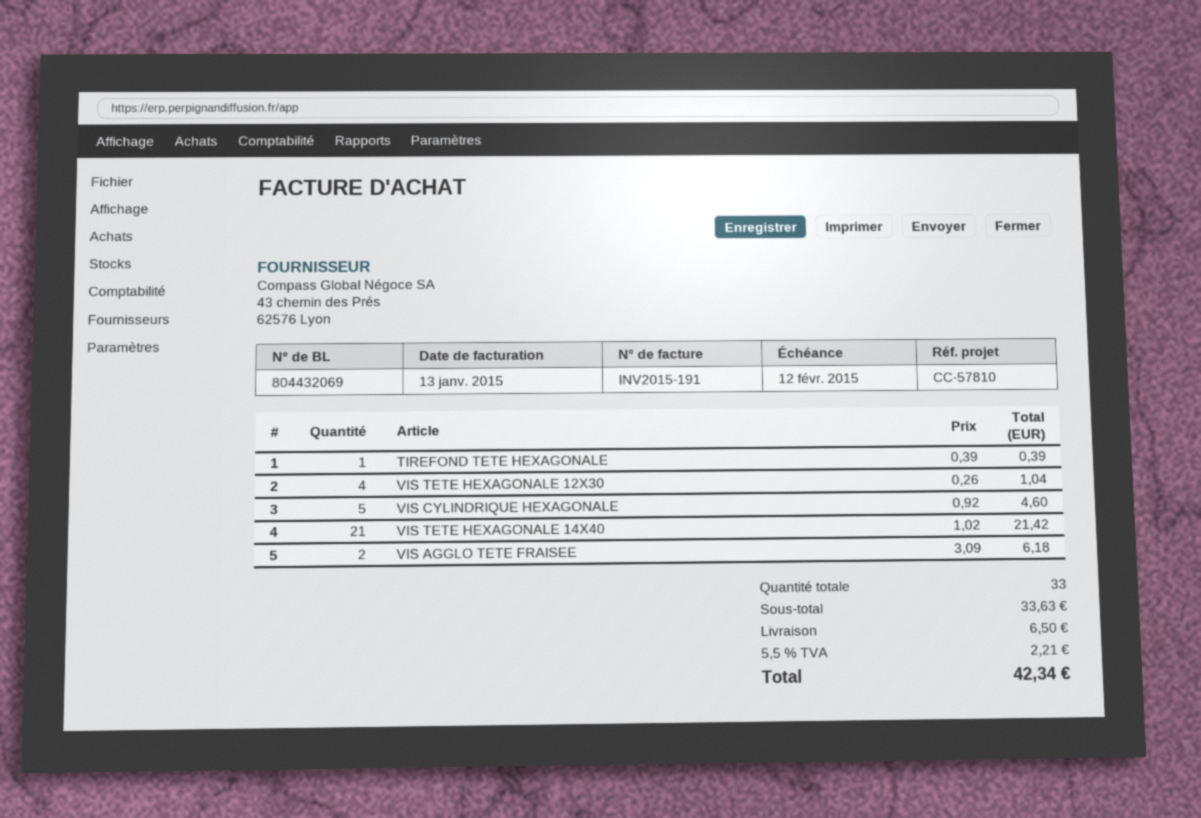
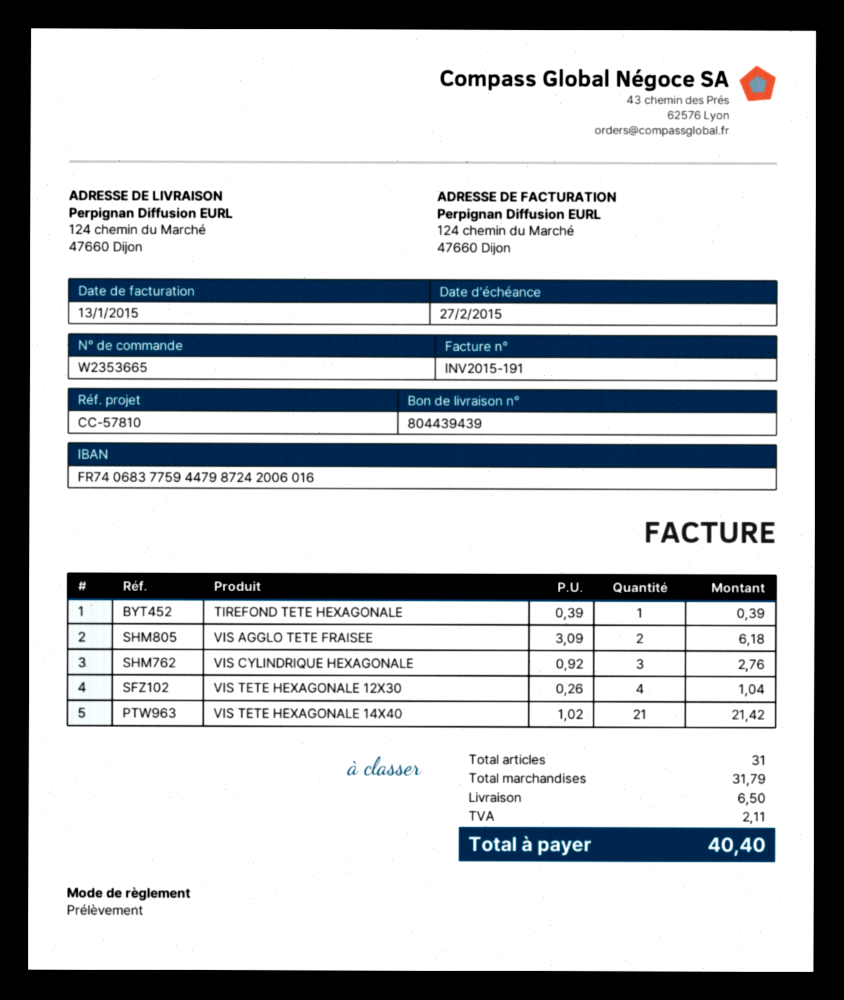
delivery note number: 804432069 -> 804439439
due date: 2015-02-12 -> 2015-02-27
VIS CYLINDRIQUE HEXAGONALE: 5 x 0.92 = 4.60 -> 3 x 0.92 = 2.76
total quantity: 33 -> 31
subtotal: 33.63 -> 31.79
tax: 2.21 -> 2.11
total: 42.34 -> 40.40

